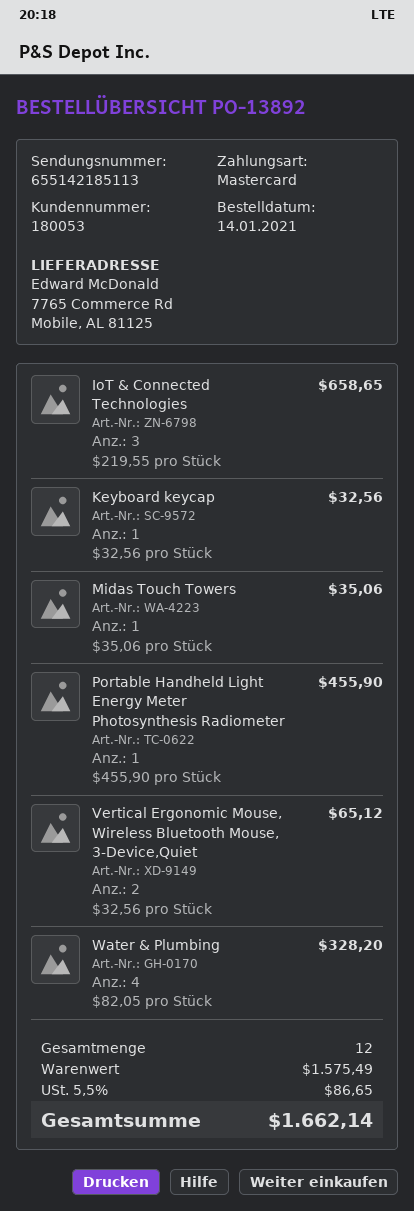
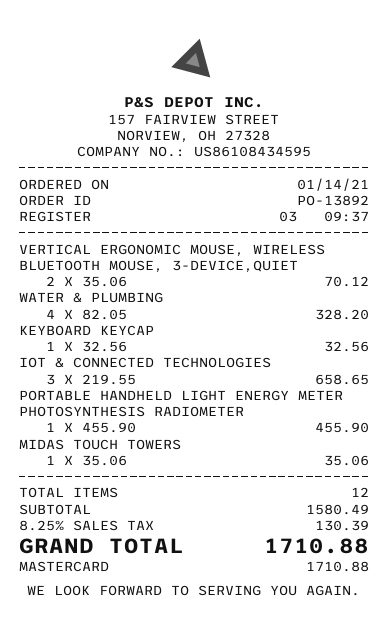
Vertical Ergonomic Mouse, Wireless Bluetooth Mouse, 3-Device,Quiet: 2 x 32.56 = 65.12 -> 2 x 35.06 = 70.12
subtotal: 1575.49 -> 1580.49
tax: 5.5% = 86.65 -> 8.25% = 130.39
total: 1662.14 -> 1710.88

